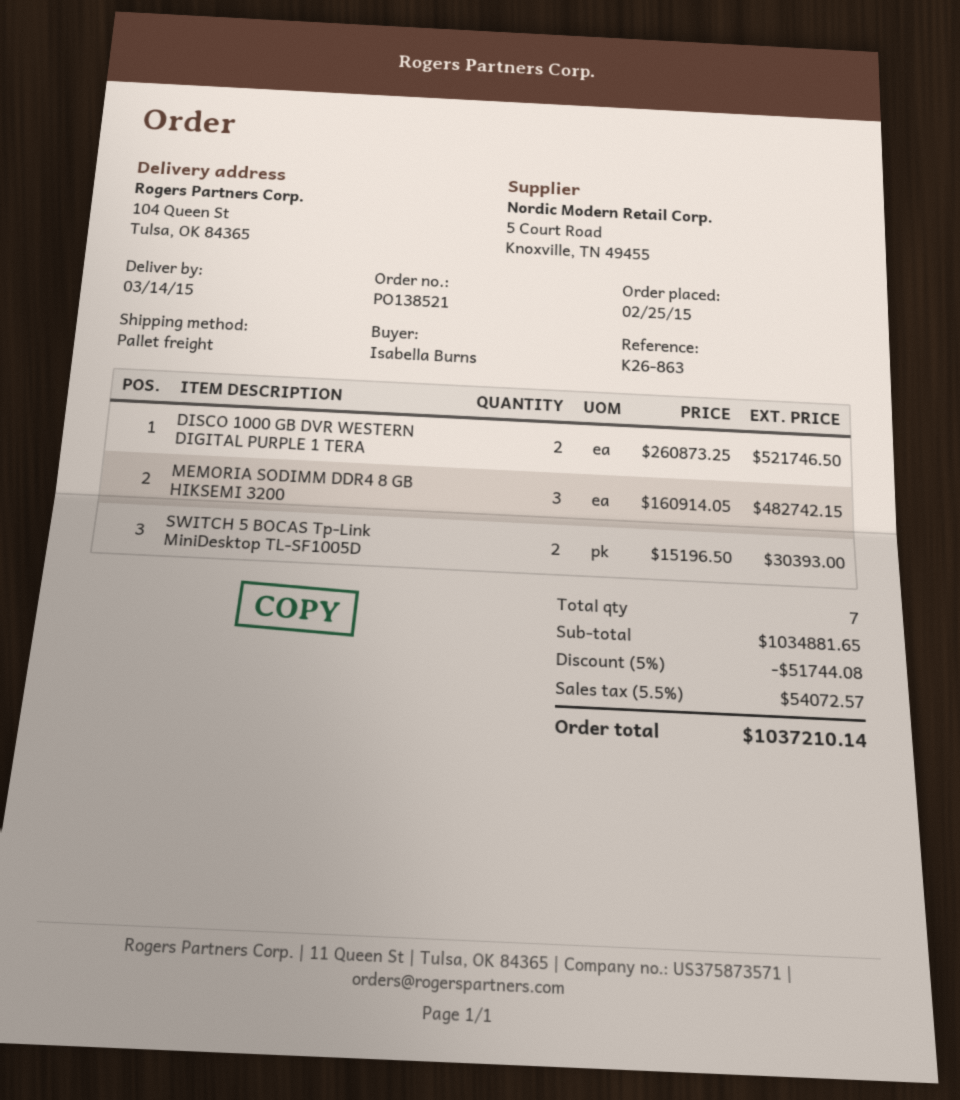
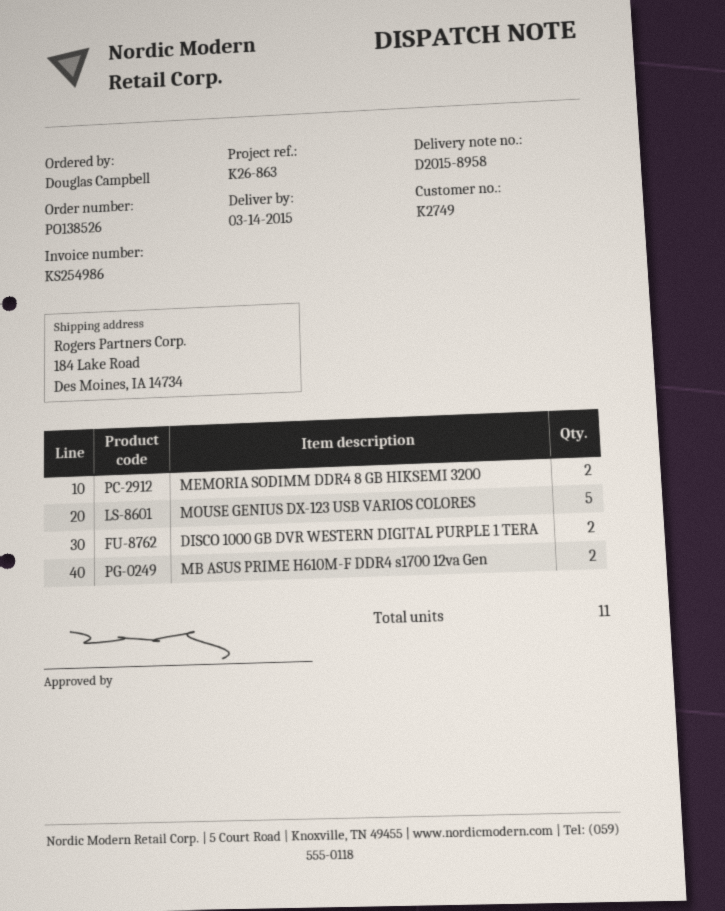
order number: PO138521 -> PO138526
ordered by: Isabella Burns -> Douglas Campbell
ship to: 104 Queen St, Tulsa, OK 84365 -> 184 Lake Road, Des Moines, IA 14734
MEMORIA SODIMM DDR4 8 GB HIKSEMI 3200: 3 -> 2
SWITCH 5 BOCAS Tp-Link MiniDesktop TL-SF1005D: 2 -> none
MOUSE GENIUS DX-123 USB VARIOS COLORES: none -> 5
MB ASUS PRIME H610M-F DDR4 s1700 12va Gen: none -> 2
total quantity: 7 -> 11

